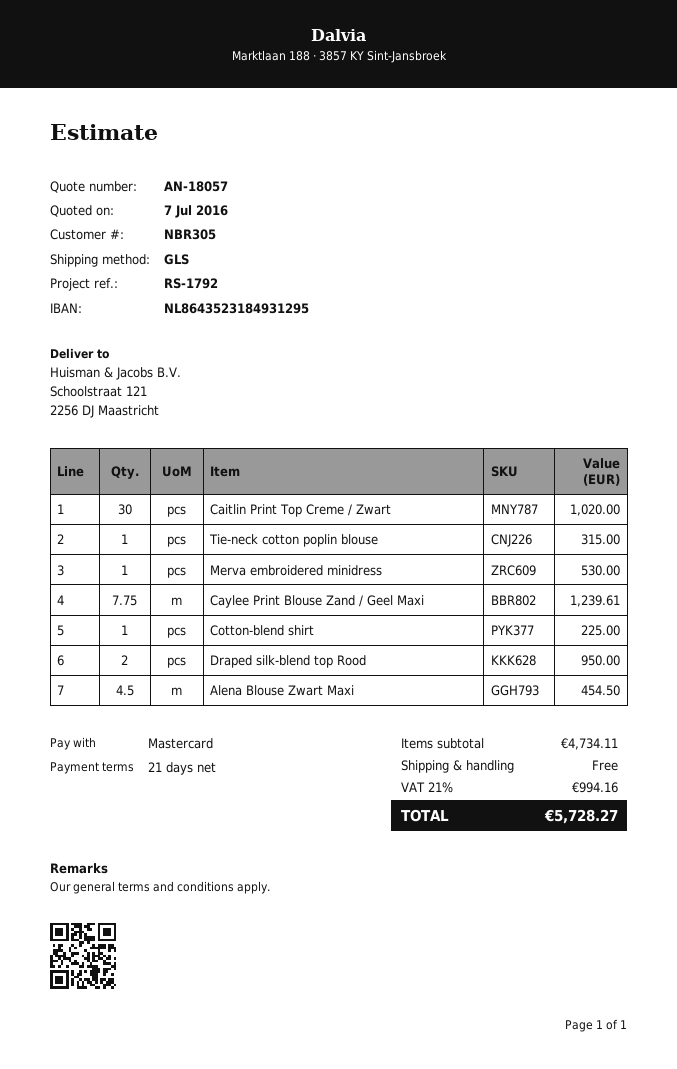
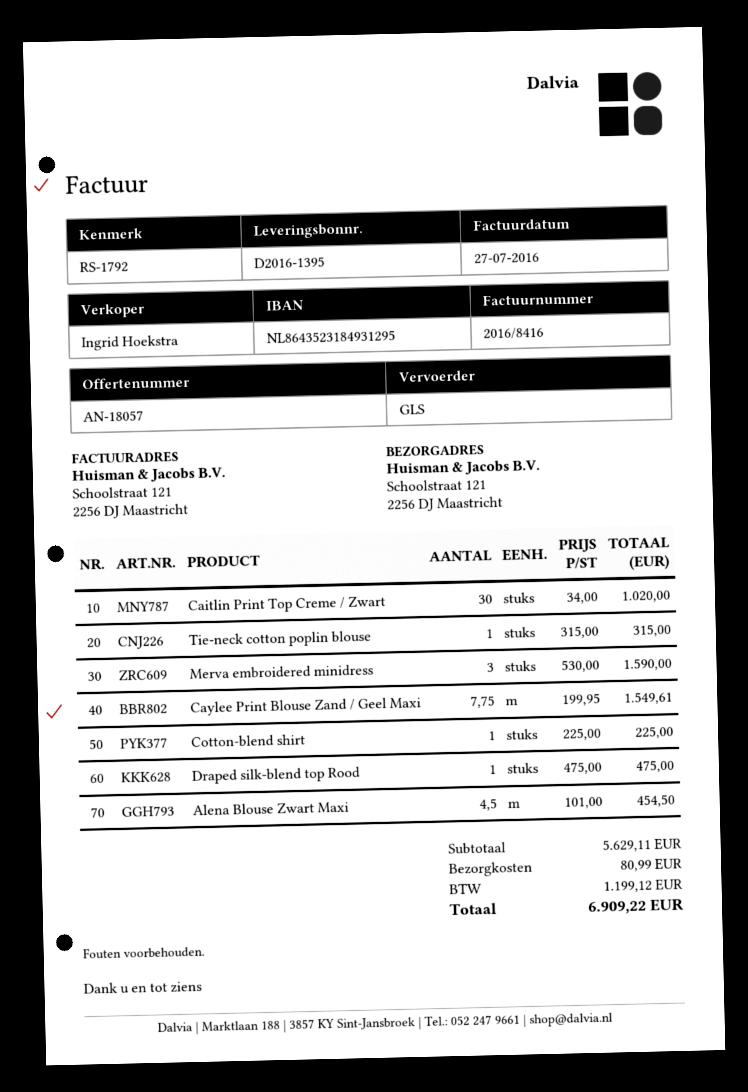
Merva embroidered minidress: 1 for 530.00 -> 3 for 1590.00
Caylee Print Blouse Zand / Geel Maxi: 7.75 for 1239.61 -> 7.75 for 1549.61
Draped silk-blend top Rood: 2 for 950.00 -> 1 for 475.00
subtotal: 4734.11 -> 5629.11
shipping: 0.00 -> 80.99
tax: 994.16 -> 1199.12
total: 5728.27 -> 6909.22

